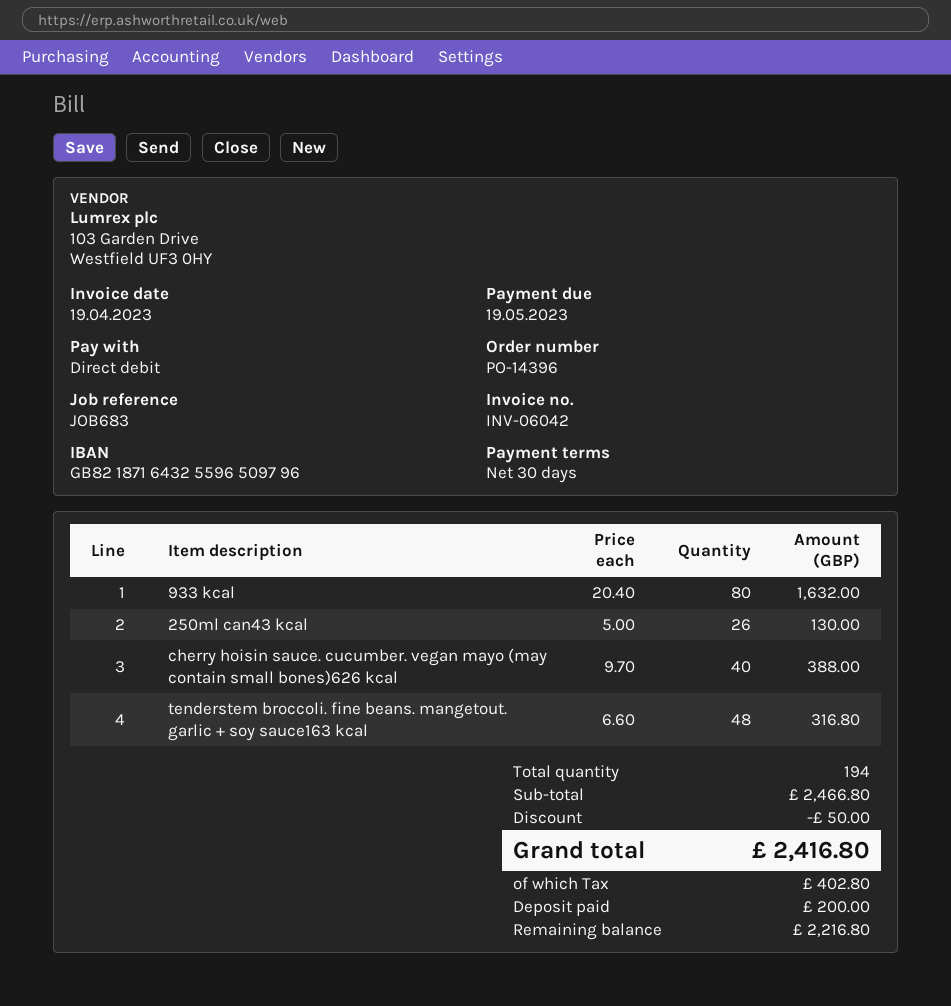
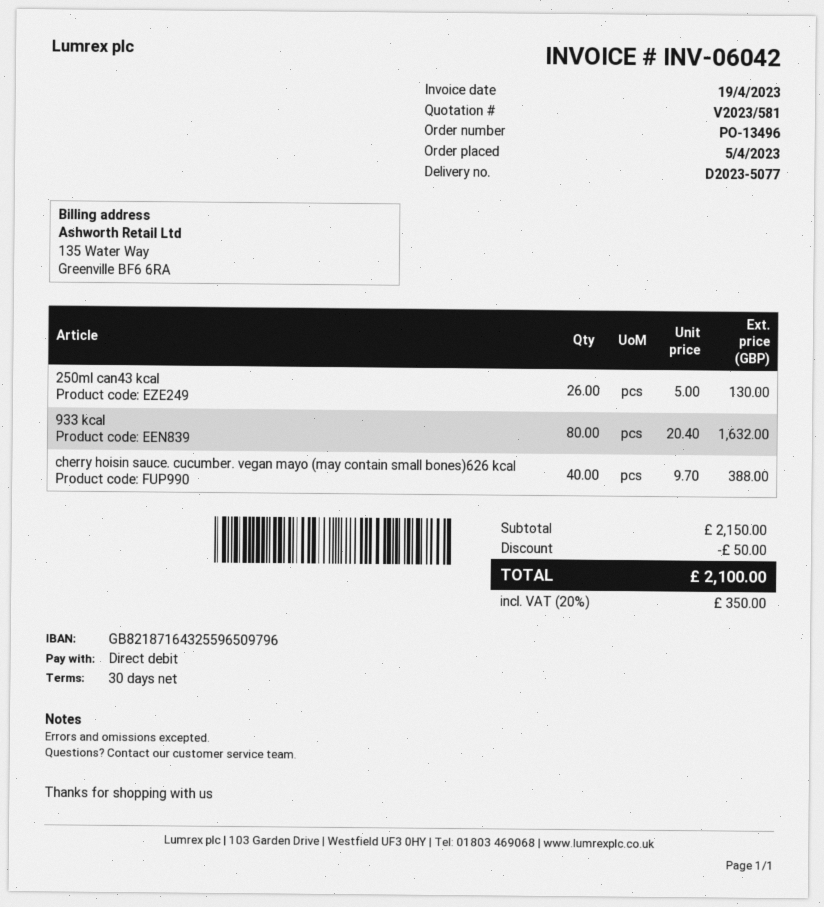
order number: PO-14396 -> PO-13496
tenderstem broccoli. fine beans. mangetout. garlic + soy sauce163 kcal: 48 x 6.60 = 316.80 -> none
subtotal: 2466.80 -> 2150.00
tax: 402.80 -> 350.00
total: 2416.80 -> 2100.00

